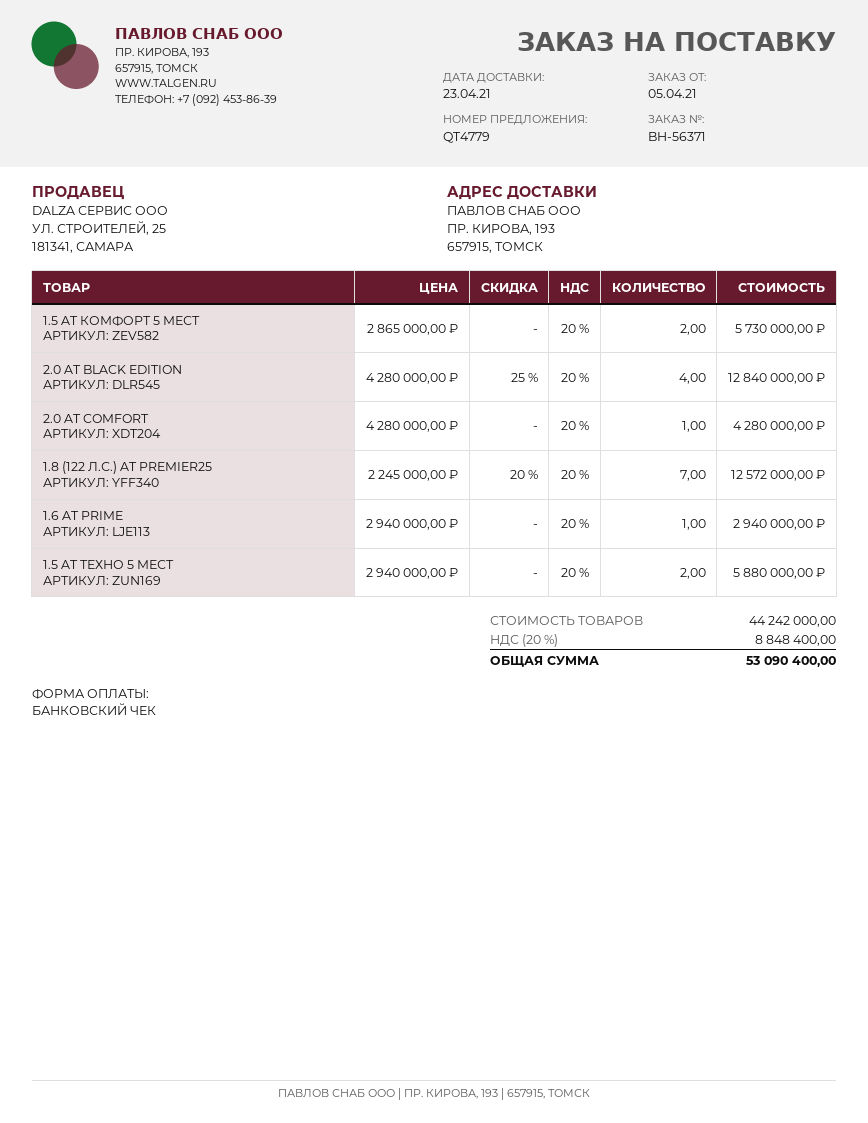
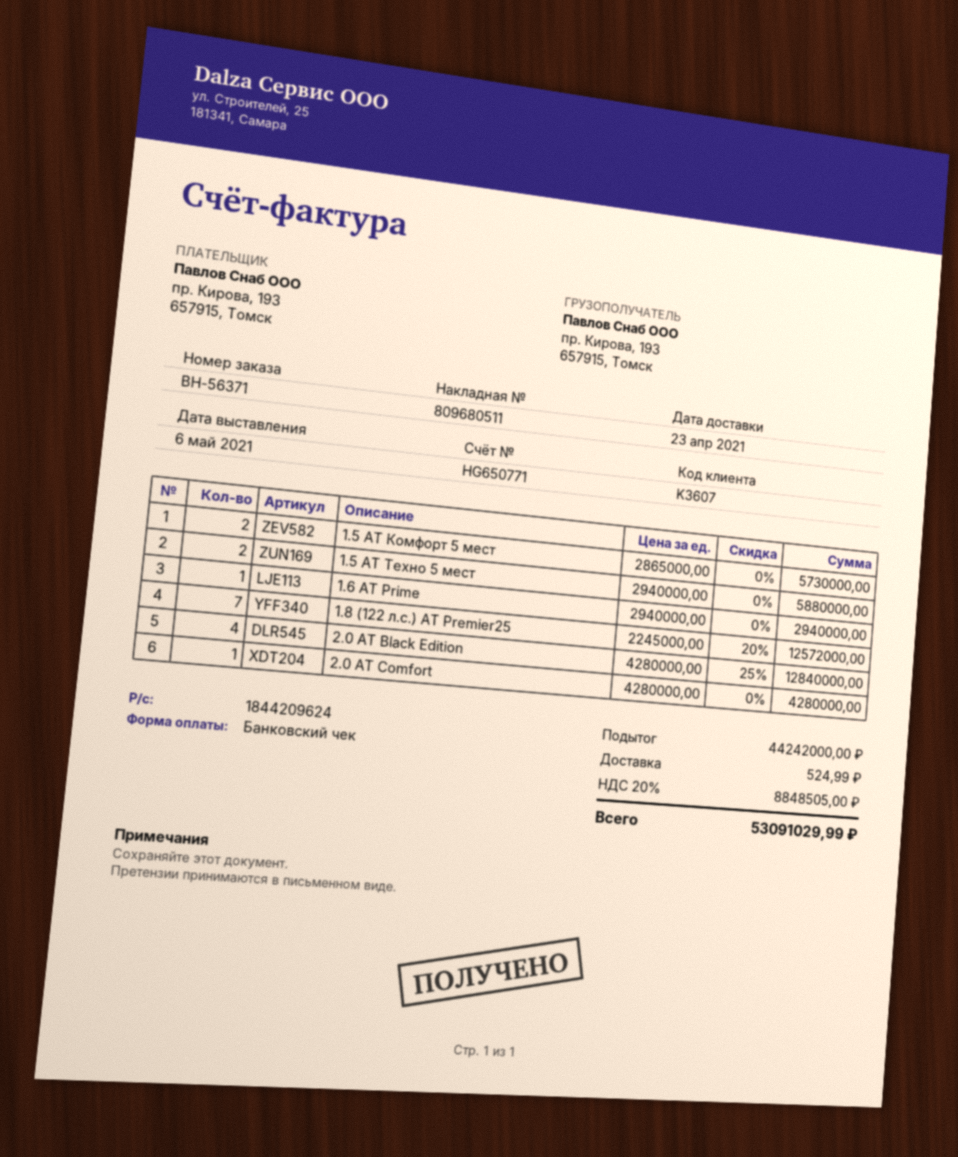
shipping: none -> 524.99
tax: 20% = 8848400.00 -> 20% = 8848505.00
total: 53090400.00 -> 53091029.99

